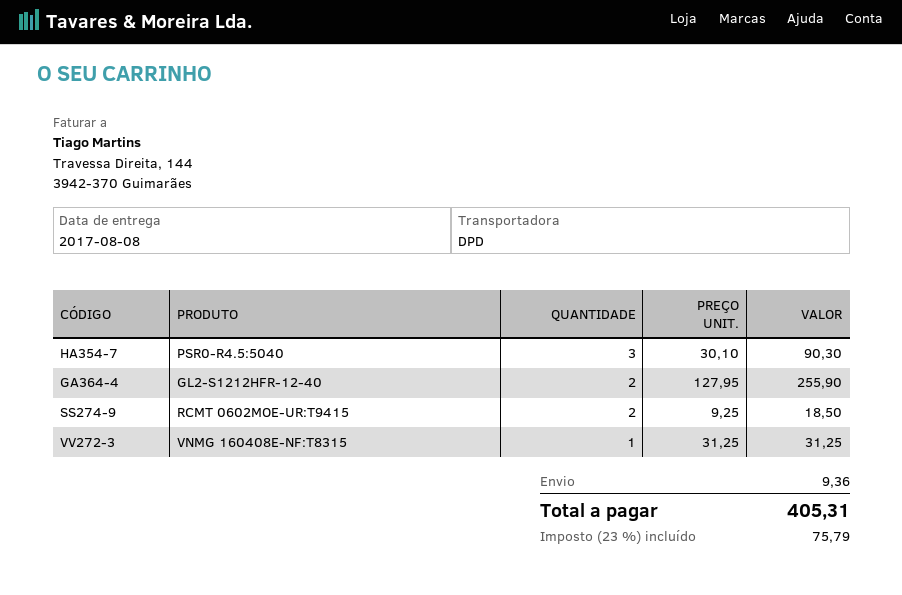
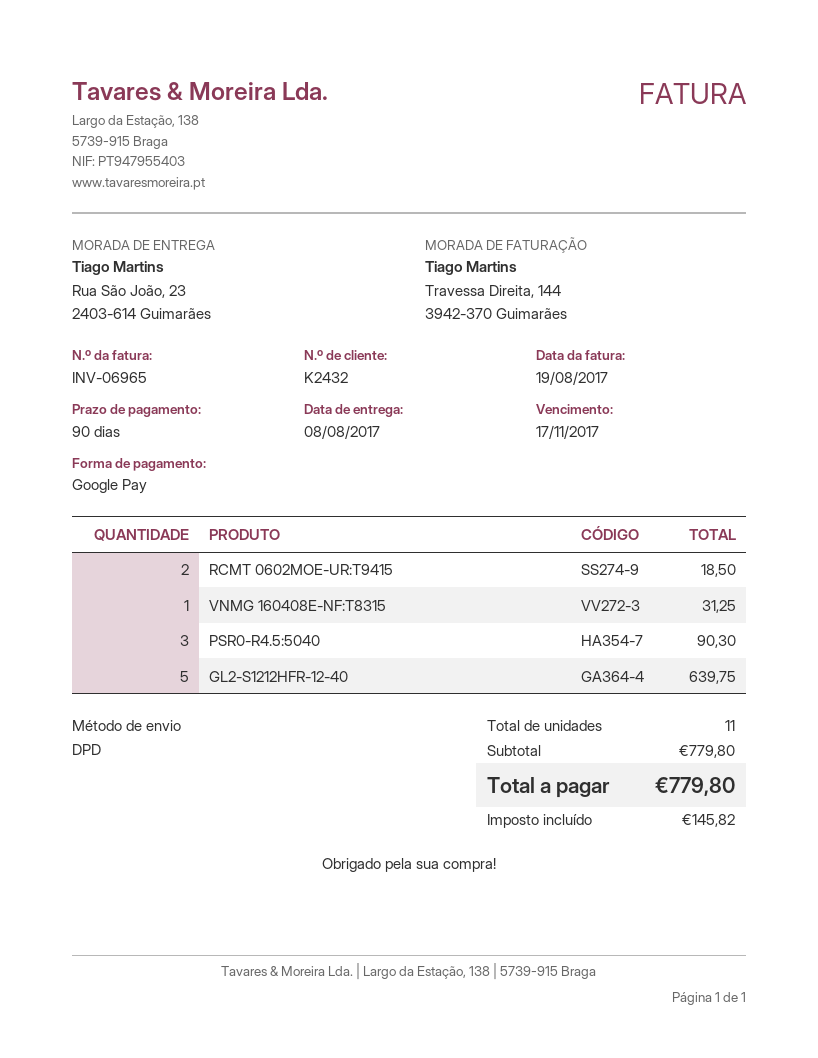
GL2-S1212HFR-12-40: 2 for 255.90 -> 5 for 639.75
shipping: 9.36 -> none
tax: 75.79 -> 145.82
total: 405.31 -> 779.80

